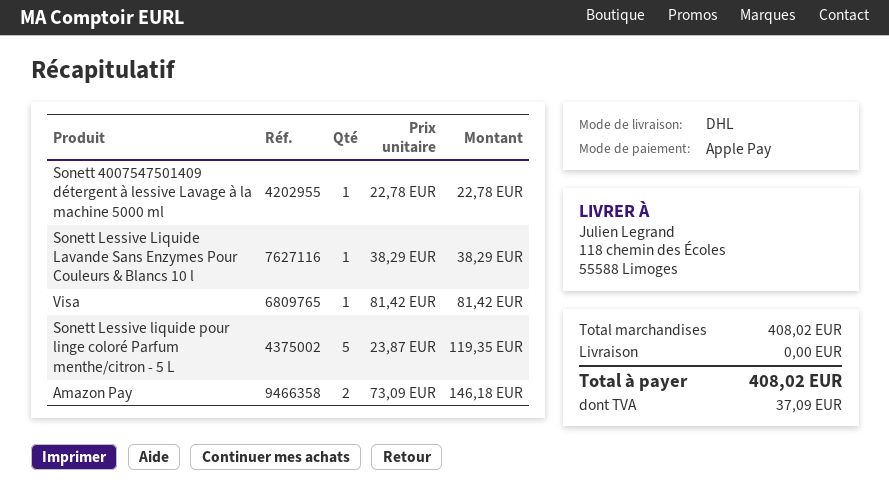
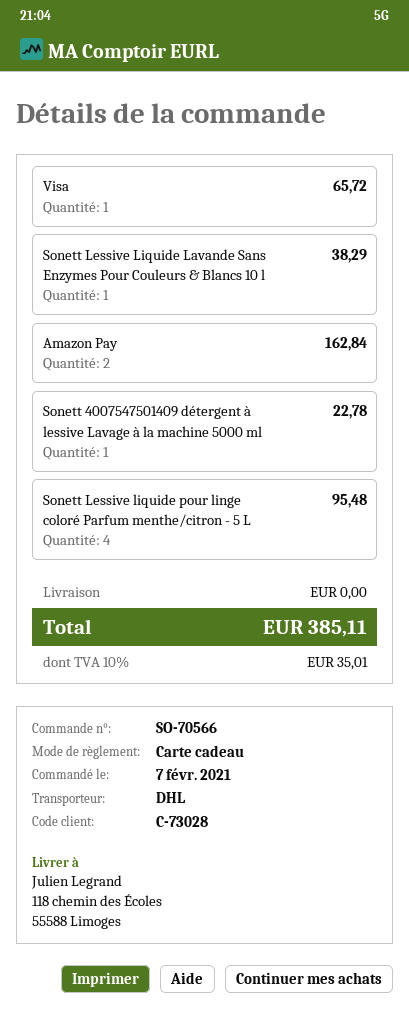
payment method: Apple Pay -> gift card
Visa: 1 for 81.42 -> 1 for 65.72
Sonett Lessive liquide pour linge coloré Parfum menthe/citron - 5 L: 5 for 119.35 -> 4 for 95.48
Amazon Pay: 2 for 146.18 -> 2 for 162.84
tax: 37.09 -> 35.01
total: 408.02 -> 385.11

